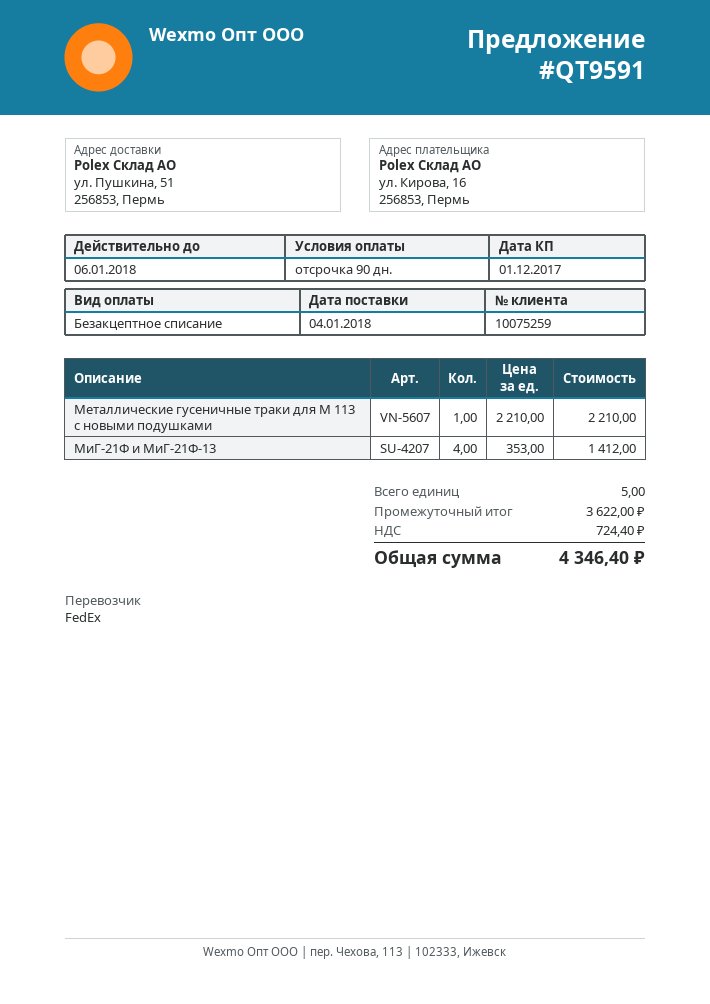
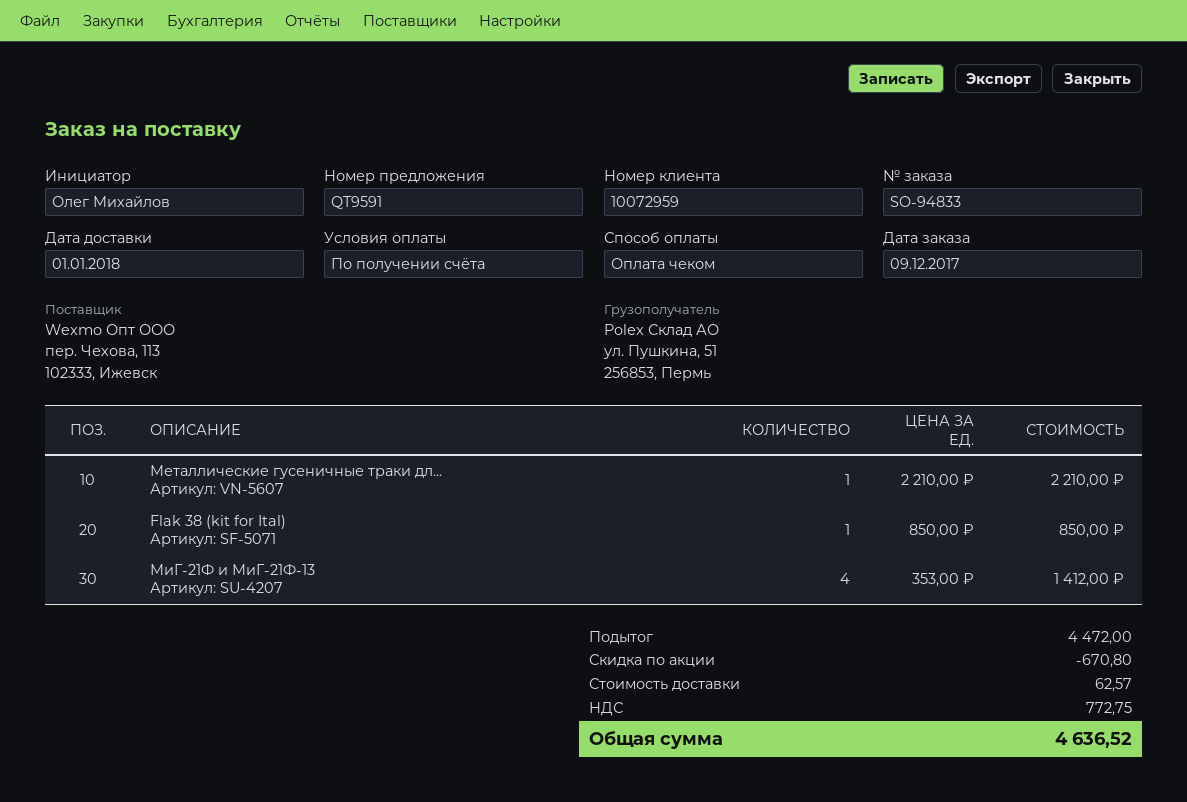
delivery date: 2018-01-04 -> 2018-01-01
payment terms: 90 days -> on receipt
customer number: 10075259 -> 10072959
payment method: direct debit -> cheque
Flak 38 (kit for Ital): none -> 1 x 850.00 = 850.00
subtotal: 3622.00 -> 4472.00
discount: none -> 670.80
shipping: none -> 62.57
tax: 724.40 -> 772.75
total: 4346.40 -> 4636.52

